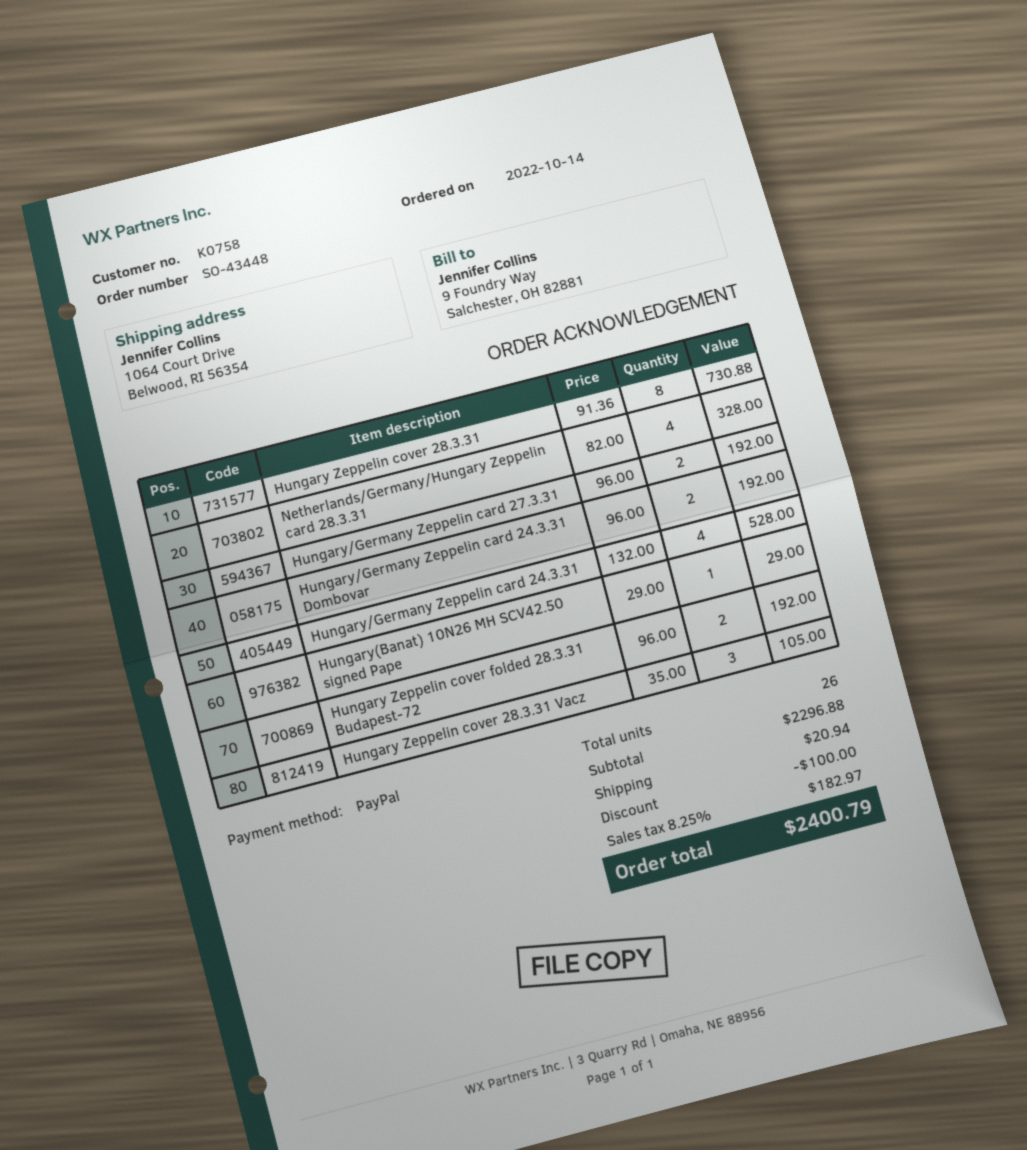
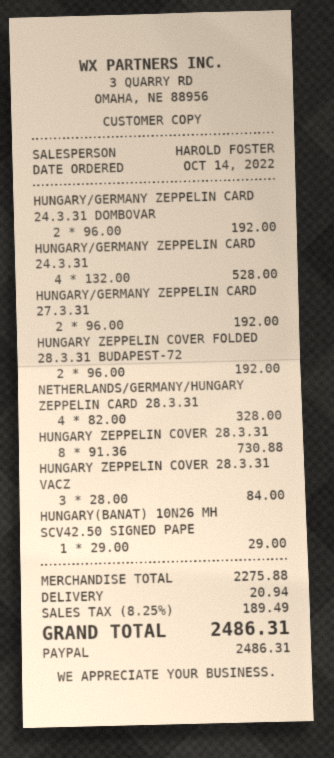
Hungary Zeppelin cover 28.3.31 Vacz: 3 x 35.00 = 105.00 -> 3 x 28.00 = 84.00
subtotal: 2296.88 -> 2275.88
discount: 100.00 -> none
tax: 8.25% = 182.97 -> 8.25% = 189.49
total: 2400.79 -> 2486.31

